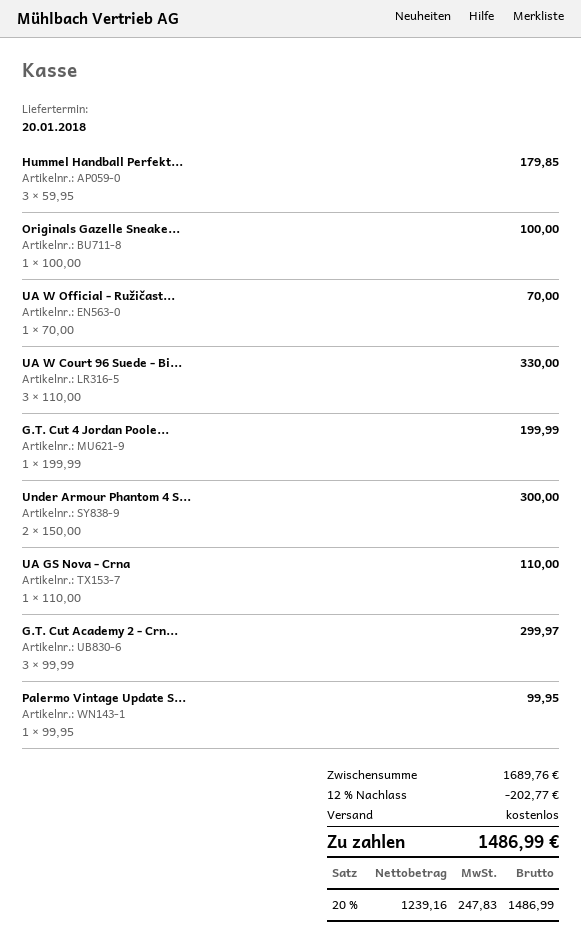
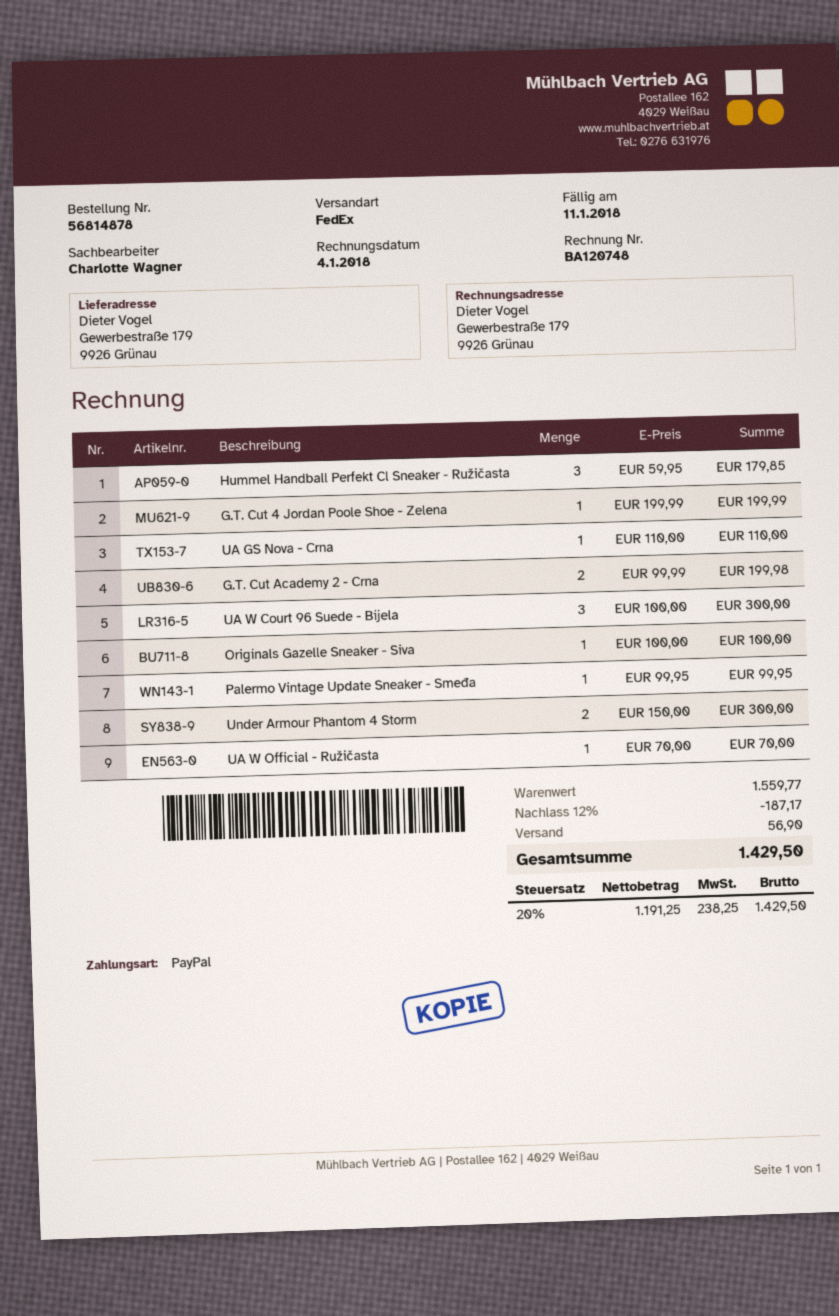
UA W Court 96 Suede - Bi...: 3 x 110.00 = 330.00 -> 3 x 100.00 = 300.00
G.T. Cut Academy 2 - Crn...: 3 x 99.99 = 299.97 -> 2 x 99.99 = 199.98
subtotal: 1689.76 -> 1559.77
discount: 12% = 202.77 -> 12% = 187.17
shipping: 0.00 -> 56.90
net: 1239.16 -> 1191.25
tax: 20% = 247.83 -> 20% = 238.25
total: 1486.99 -> 1429.50

